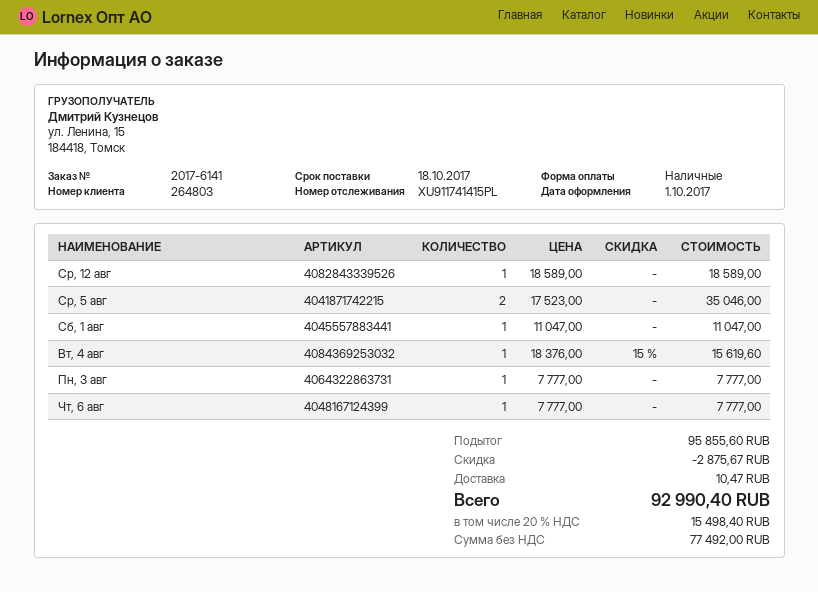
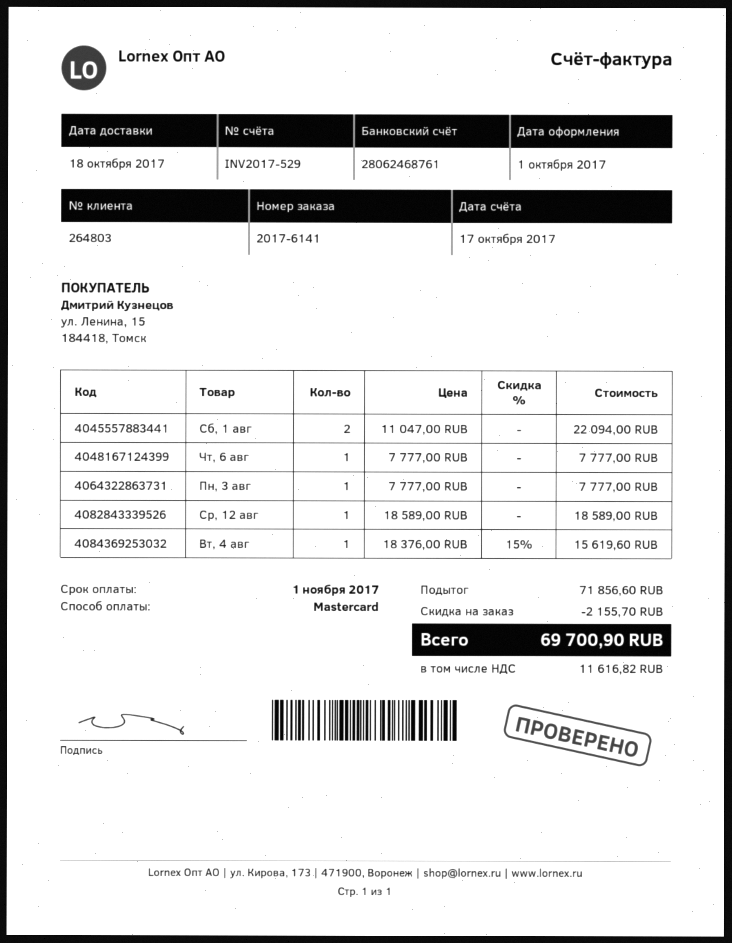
payment method: cash -> Mastercard
Ср, 5 авг: 2 x 17523.00 = 35046.00 -> none
Сб, 1 авг: 1 x 11047.00 = 11047.00 -> 2 x 11047.00 = 22094.00
subtotal: 95855.60 -> 71856.60
discount: 2875.67 -> 2155.70
shipping: 10.47 -> none
tax: 15498.40 -> 11616.82
total: 92990.40 -> 69700.90

